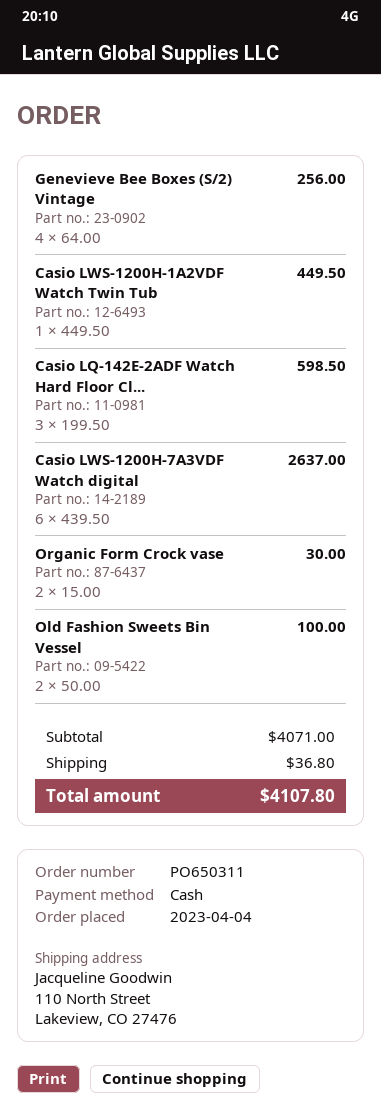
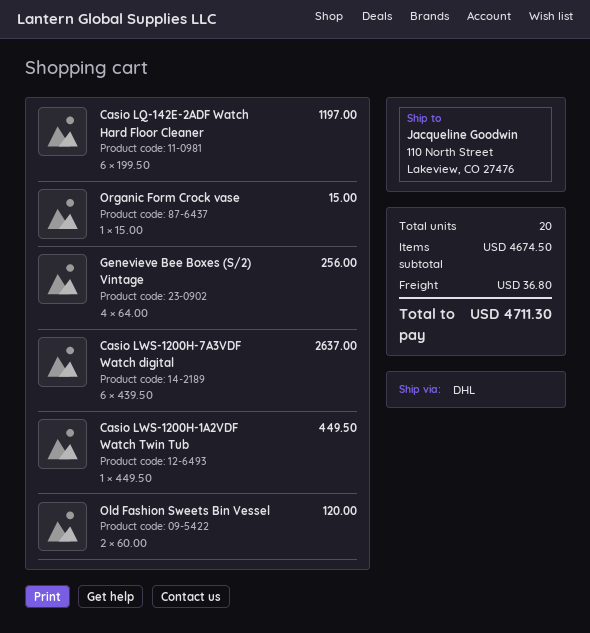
Casio LQ-142E-2ADF Watch Hard Floor Cl...: 3 x 199.50 = 598.50 -> 6 x 199.50 = 1197.00
Organic Form Crock vase: 2 x 15.00 = 30.00 -> 1 x 15.00 = 15.00
Old Fashion Sweets Bin Vessel: 2 x 50.00 = 100.00 -> 2 x 60.00 = 120.00
subtotal: 4071.00 -> 4674.50
total: 4107.80 -> 4711.30

